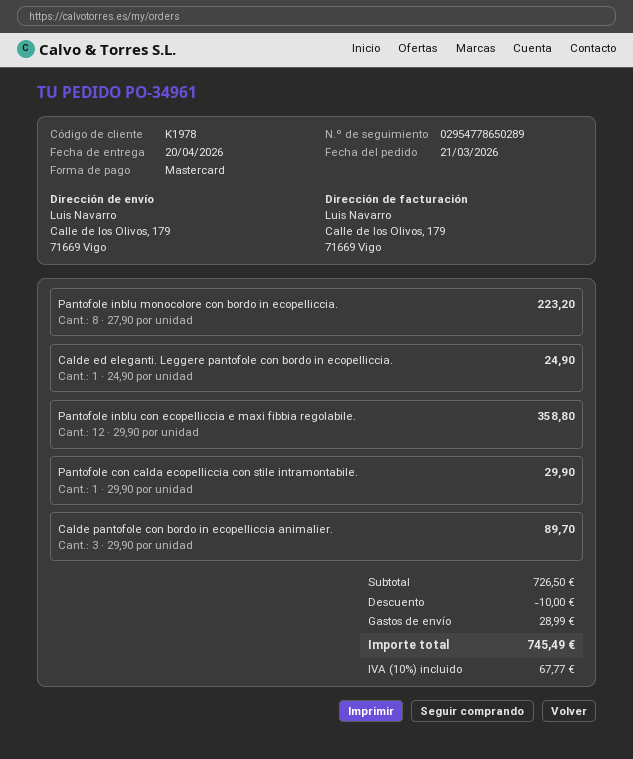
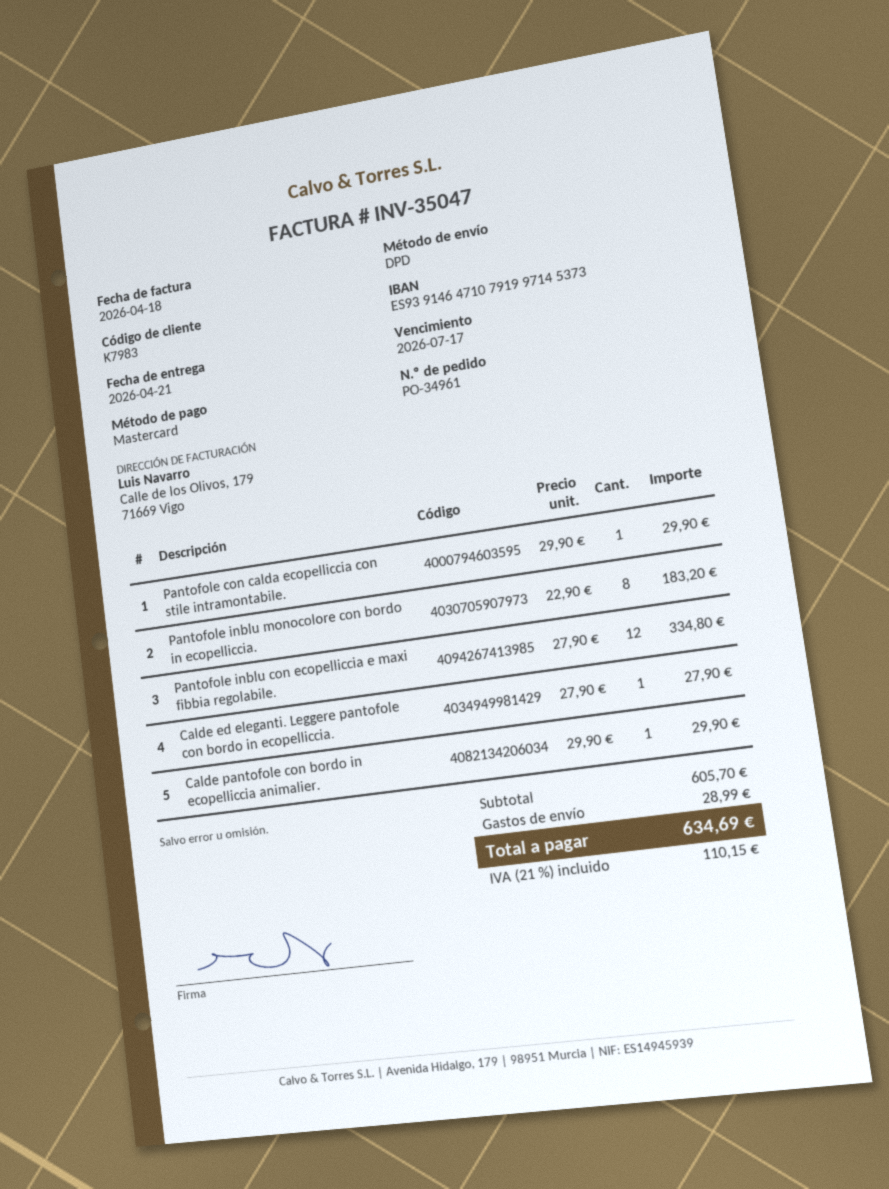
delivery date: 2026-04-20 -> 2026-04-21
customer number: K1978 -> K7983
Pantofole inblu monocolore con bordo in ecopelliccia.: 8 x 27.90 = 223.20 -> 8 x 22.90 = 183.20
Calde ed eleganti. Leggere pantofole con bordo in ecopelliccia.: 1 x 24.90 = 24.90 -> 1 x 27.90 = 27.90
Pantofole inblu con ecopelliccia e maxi fibbia regolabile.: 12 x 29.90 = 358.80 -> 12 x 27.90 = 334.80
Calde pantofole con bordo in ecopelliccia animalier.: 3 x 29.90 = 89.70 -> 1 x 29.90 = 29.90
subtotal: 726.50 -> 605.70
discount: 10.00 -> none
tax: 10% = 67.77 -> 21% = 110.15
total: 745.49 -> 634.69

